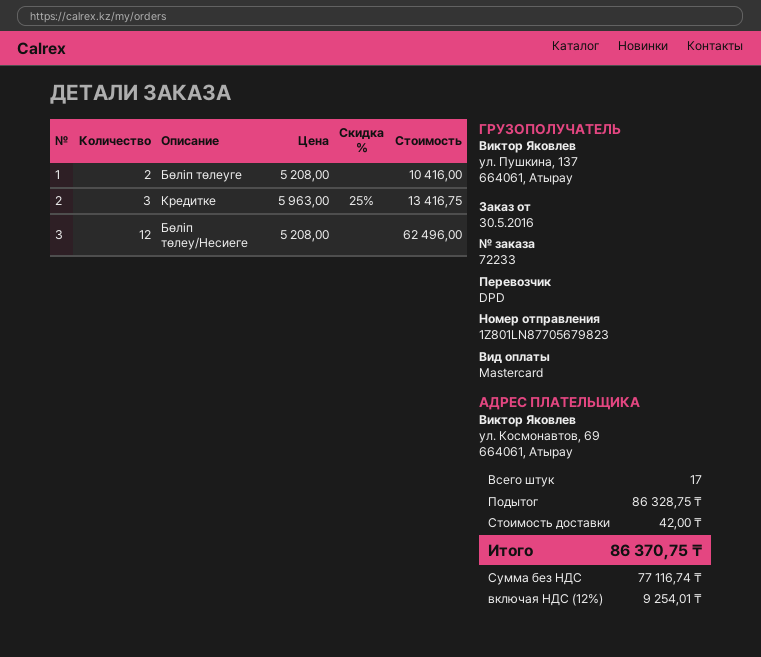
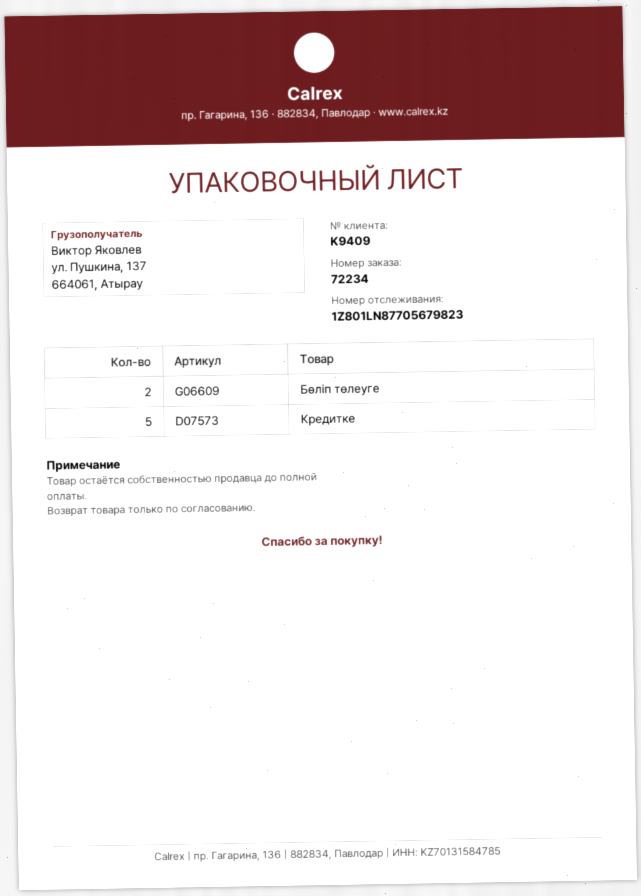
order number: 72233 -> 72234
Кредитке: 3 -> 5
Бөліп төлеу/Несиеге: 12 -> none

